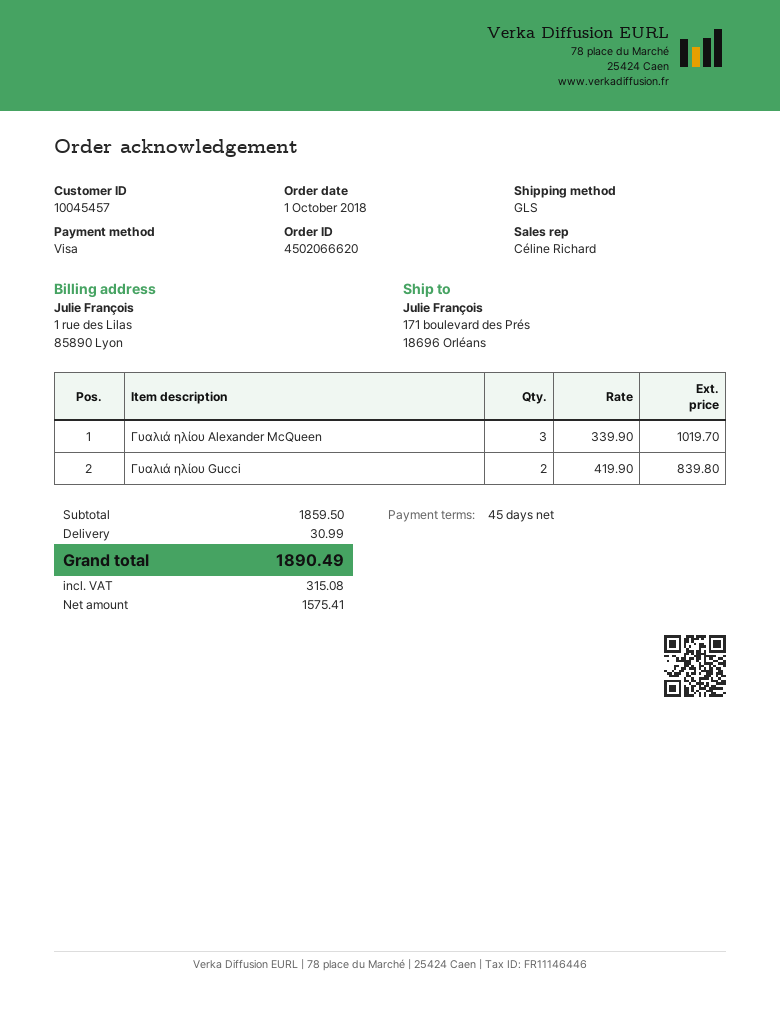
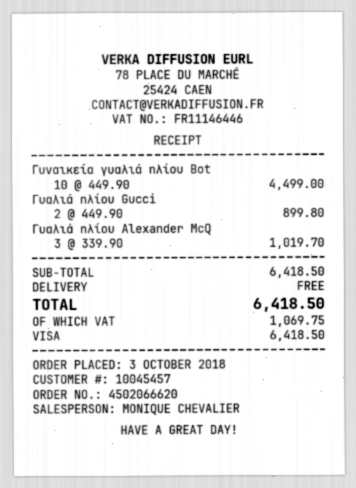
order date: 2018-10-01 -> 2018-10-03
sales rep: Céline Richard -> MONIQUE CHEVALIER
Γυαλιά ηλίου Gucci: 2 x 419.90 = 839.80 -> 2 x 449.90 = 899.80
Γυναικεία γυαλιά ηλίου Bot: none -> 10 x 449.90 = 4499.00
subtotal: 1859.50 -> 6418.50
shipping: 30.99 -> 0.00
tax: 315.08 -> 1069.75
total: 1890.49 -> 6418.50

